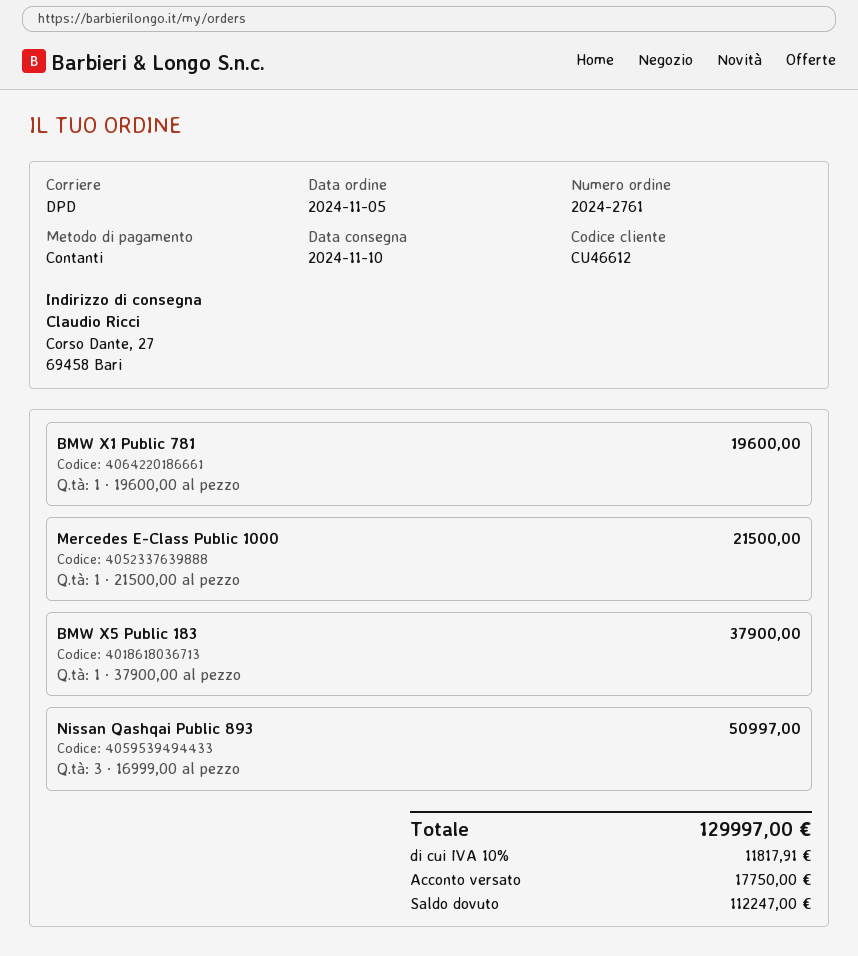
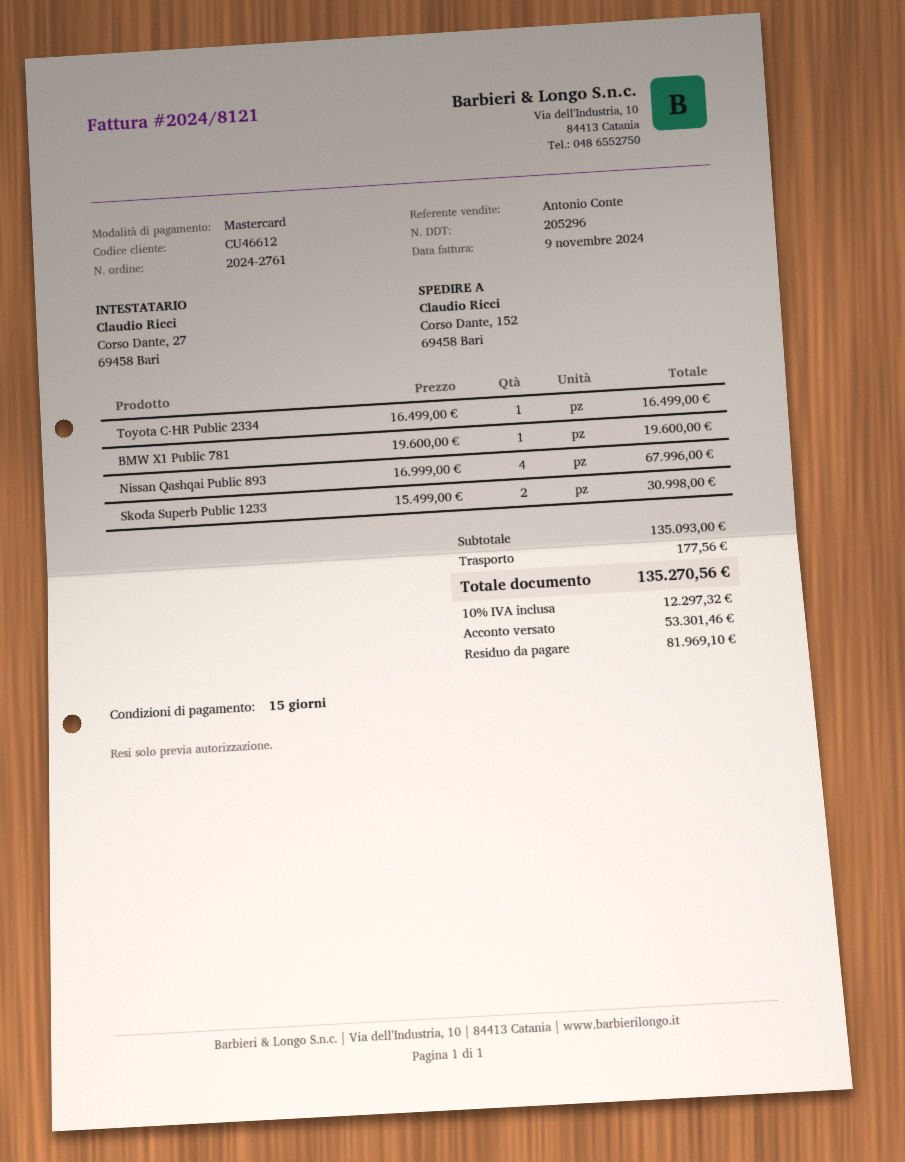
payment method: cash -> Mastercard
ship to: Corso Dante, 27, 69458 Bari -> Corso Dante, 152, 69458 Bari
Mercedes E-Class Public 1000: 1 x 21500.00 = 21500.00 -> none
BMW X5 Public 183: 1 x 37900.00 = 37900.00 -> none
Nissan Qashqai Public 893: 3 x 16999.00 = 50997.00 -> 4 x 16999.00 = 67996.00
Toyota C-HR Public 2334: none -> 1 x 16499.00 = 16499.00
Skoda Superb Public 1233: none -> 2 x 15499.00 = 30998.00
shipping: none -> 177.56
tax: 10% = 11817.91 -> 10% = 12297.32
total: 129997.00 -> 135270.56
deposit: 17750.00 -> 53301.46
balance: 112247.00 -> 81969.10

